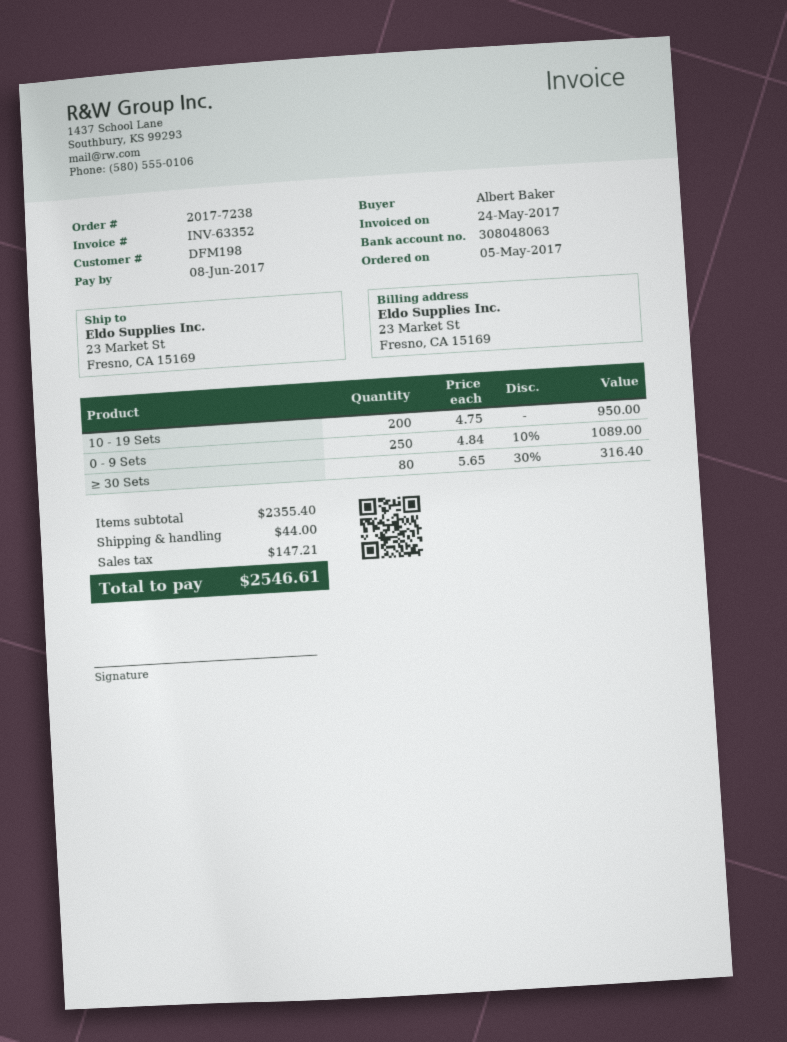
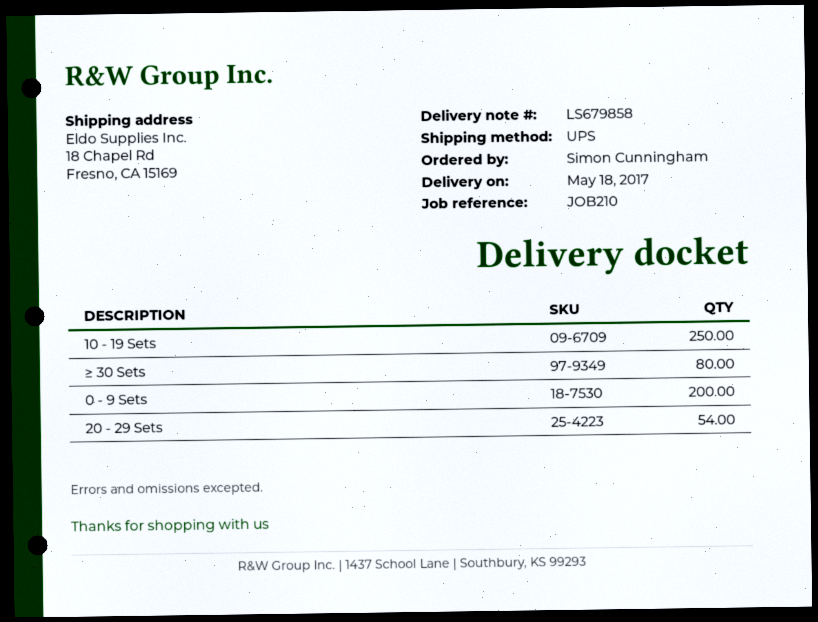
ordered by: Albert Baker -> Simon Cunningham
ship to: 23 Market St, Fresno, CA 15169 -> 18 Chapel Rd, Fresno, CA 15169
10 - 19 Sets: 200 -> 250
0 - 9 Sets: 250 -> 200
20 - 29 Sets: none -> 54

